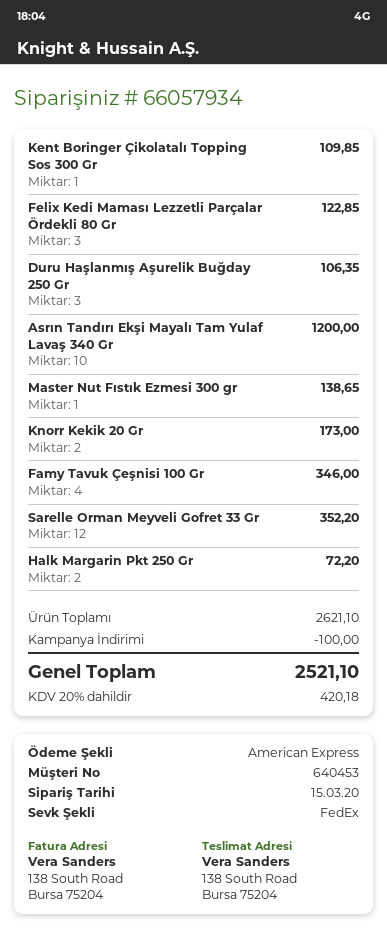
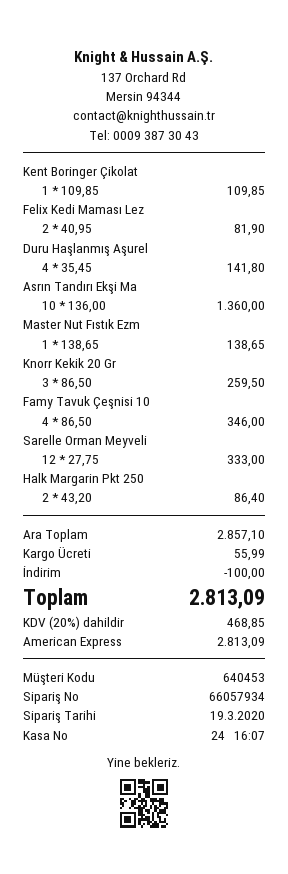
order date: 2020-03-15 -> 2020-03-19
Felix Kedi Maması Lezzetli Parçalar Ördekli 80 Gr: 3 for 122.85 -> 2 for 81.90
Duru Haşlanmış Aşurelik Buğday 250 Gr: 3 for 106.35 -> 4 for 141.80
Asrın Tandırı Ekşi Mayalı Tam Yulaf Lavaş 340 Gr: 10 for 1200.00 -> 10 for 1360.00
Knorr Kekik 20 Gr: 2 for 173.00 -> 3 for 259.50
Sarelle Orman Meyveli Gofret 33 Gr: 12 for 352.20 -> 12 for 333.00
Halk Margarin Pkt 250 Gr: 2 for 72.20 -> 2 for 86.40
subtotal: 2621.10 -> 2857.10
shipping: none -> 55.99
tax: 20% = 420.18 -> 20% = 468.85
total: 2521.10 -> 2813.09

